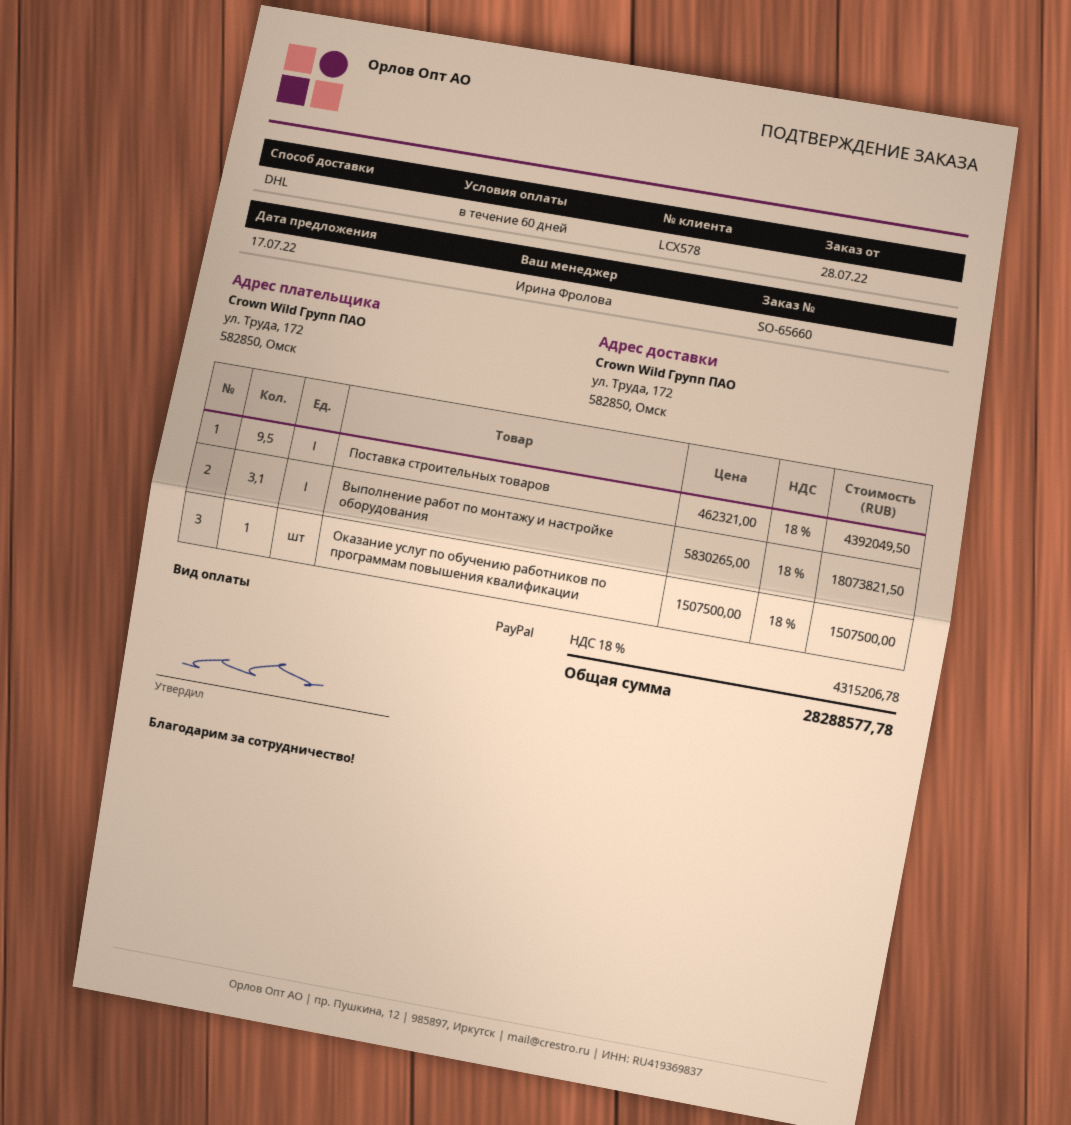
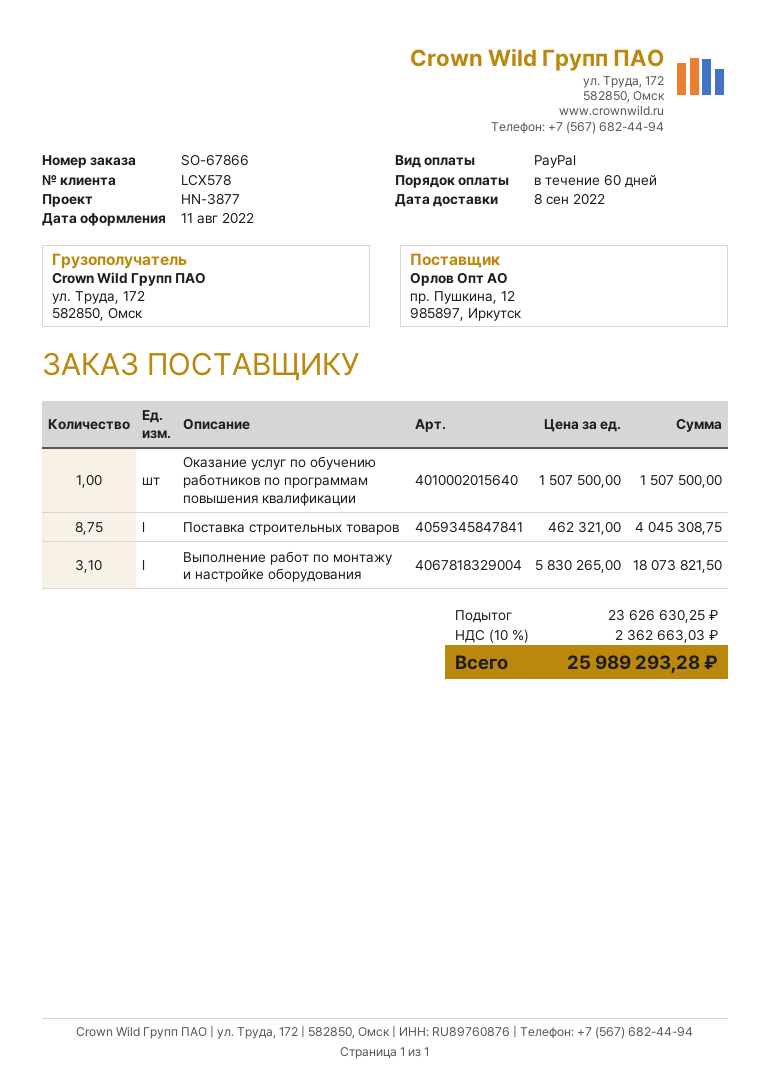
order number: SO-65660 -> SO-67866
order date: 2022-07-28 -> 2022-08-11
Поставка строительных товаров: 9.5 x 462321.00 = 4392049.50 -> 8.75 x 462321.00 = 4045308.75
tax: 18% = 4315206.78 -> 10% = 2362663.03
total: 28288577.78 -> 25989293.28

